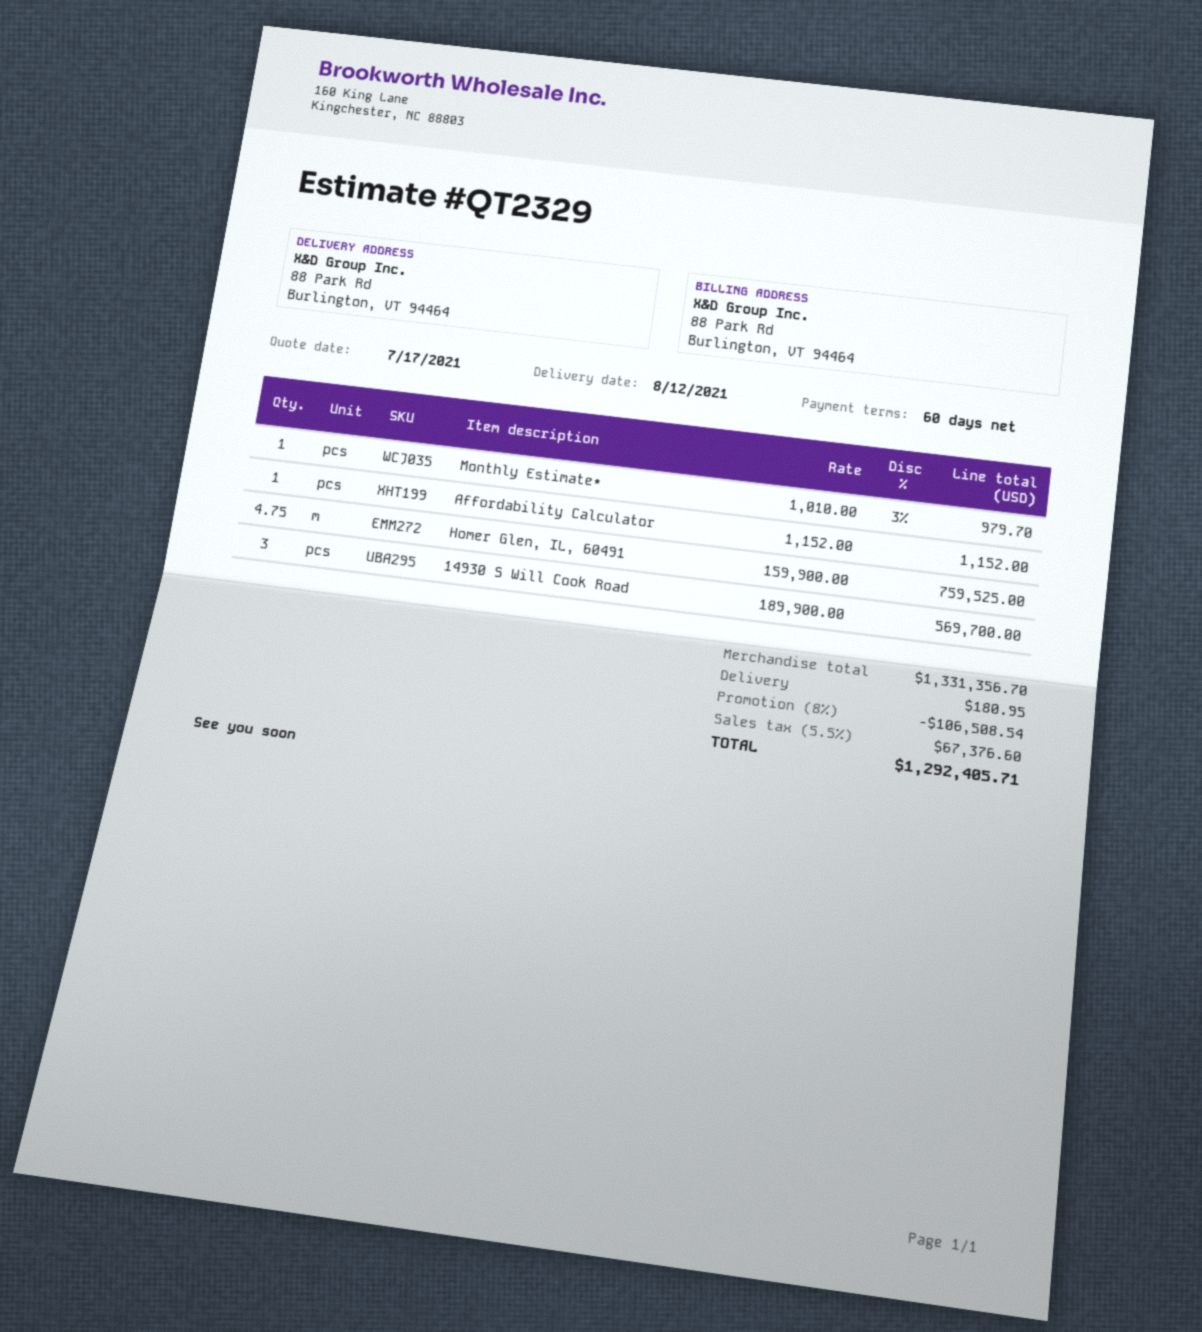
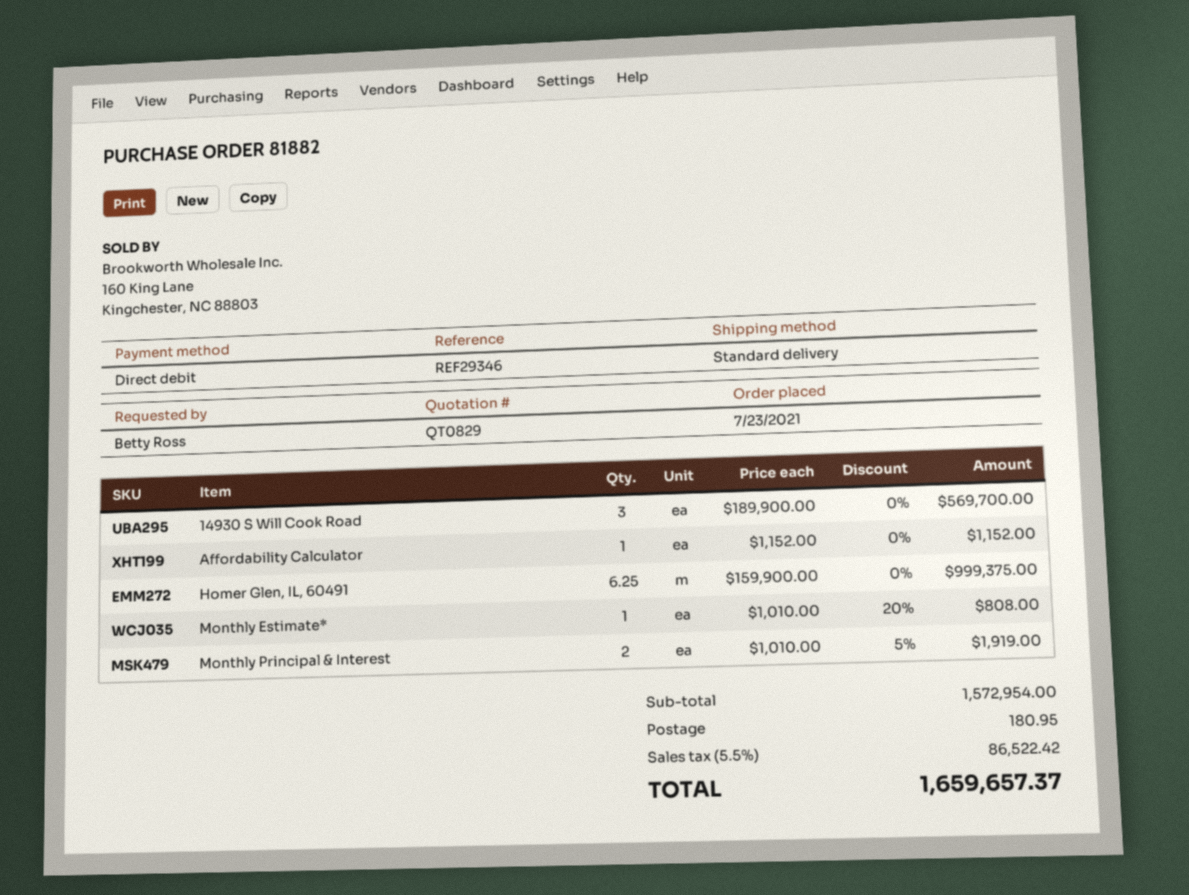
quote number: QT2329 -> QT0829
Monthly Estimate*: 1 x 1010.00 - 3% = 979.70 -> 1 x 1010.00 - 20% = 808.00
Homer Glen, IL, 60491: 4.75 x 159900.00 = 759525.00 -> 6.25 x 159900.00 = 999375.00
Monthly Principal & Interest: none -> 2 x 1010.00 - 5% = 1919.00
subtotal: 1331356.70 -> 1572954.00
discount: 8% = 106508.54 -> none
tax: 5.5% = 67376.60 -> 5.5% = 86522.42
total: 1292405.71 -> 1659657.37

